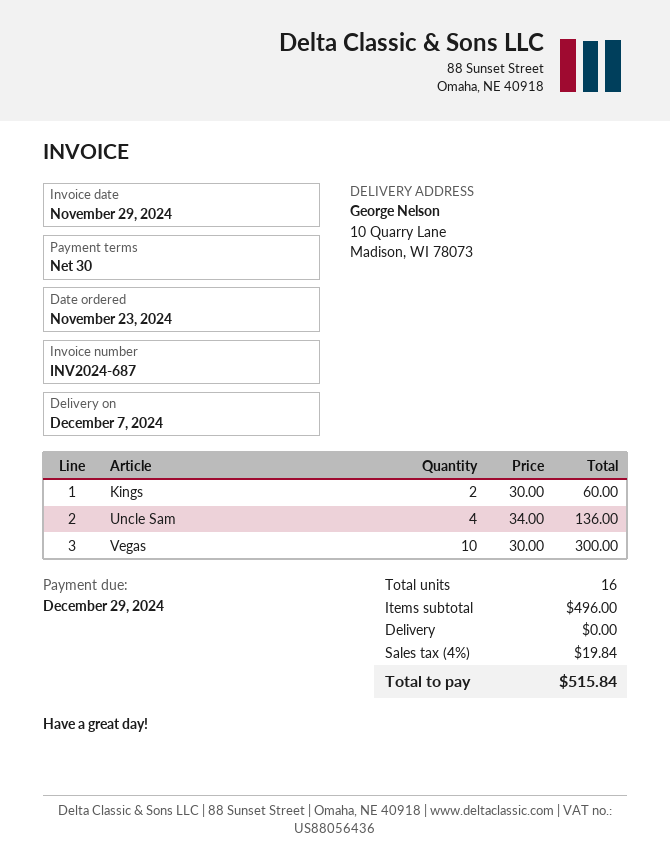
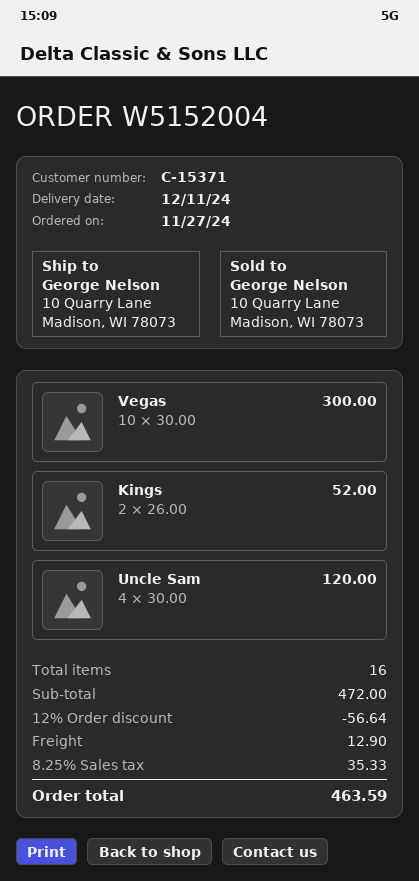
order date: 2024-11-23 -> 2024-11-27
delivery date: 2024-12-07 -> 2024-12-11
Kings: 2 x 30.00 = 60.00 -> 2 x 26.00 = 52.00
Uncle Sam: 4 x 34.00 = 136.00 -> 4 x 30.00 = 120.00
subtotal: 496.00 -> 472.00
discount: none -> 12% = 56.64
shipping: 0.00 -> 12.90
tax: 4% = 19.84 -> 8.25% = 35.33
total: 515.84 -> 463.59

